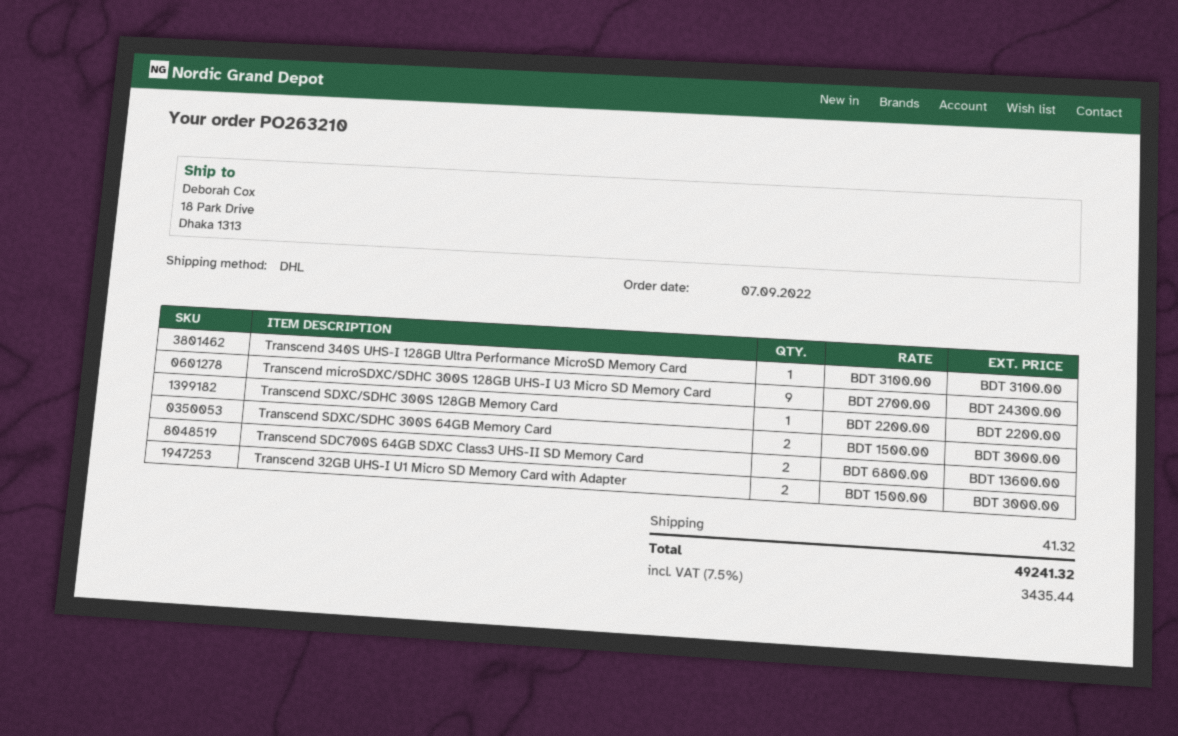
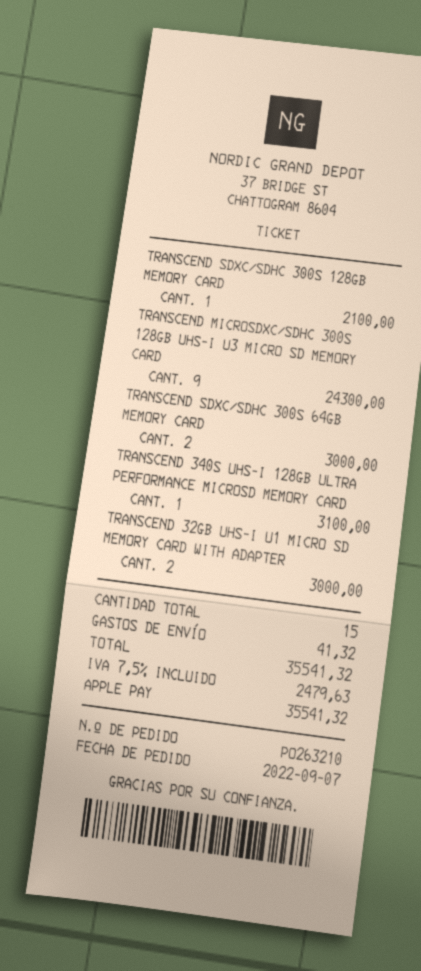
Transcend SDXC/SDHC 300S 128GB Memory Card: 1 for 2200.00 -> 1 for 2100.00
Transcend SDC700S 64GB SDXC Class3 UHS-II SD Memory Card: 2 for 13600.00 -> none
tax: 7.5% = 3435.44 -> 7.5% = 2479.63
total: 49241.32 -> 35541.32

